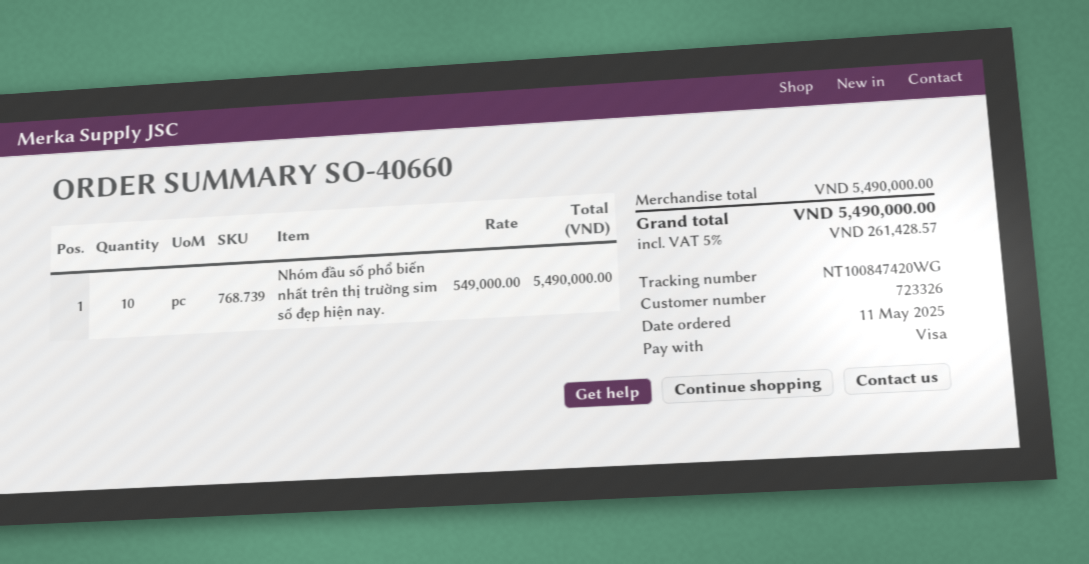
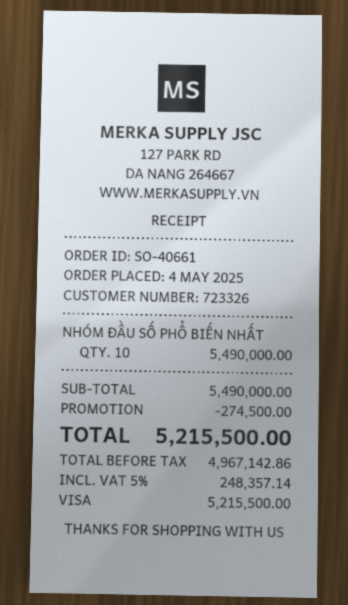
order number: SO-40660 -> SO-40661
order date: 2025-05-11 -> 2025-05-04
discount: none -> 274500.00
tax: 5% = 261428.57 -> 5% = 248357.14
total: 5490000.00 -> 5215500.00

